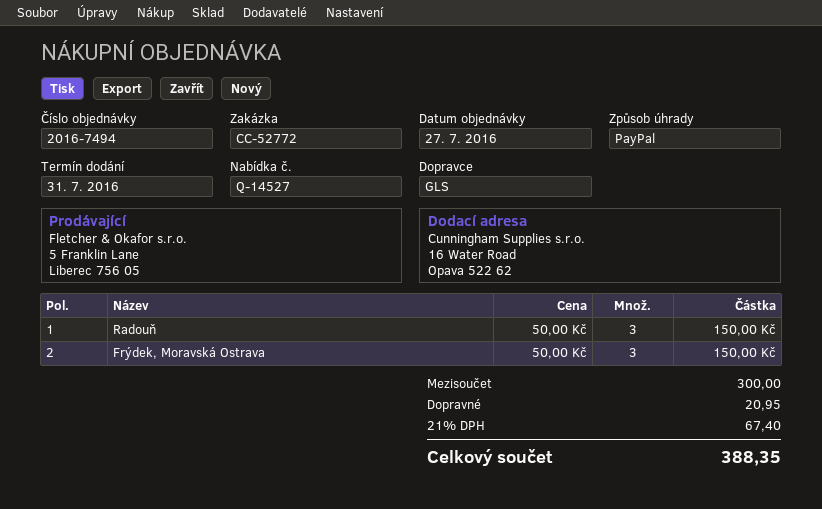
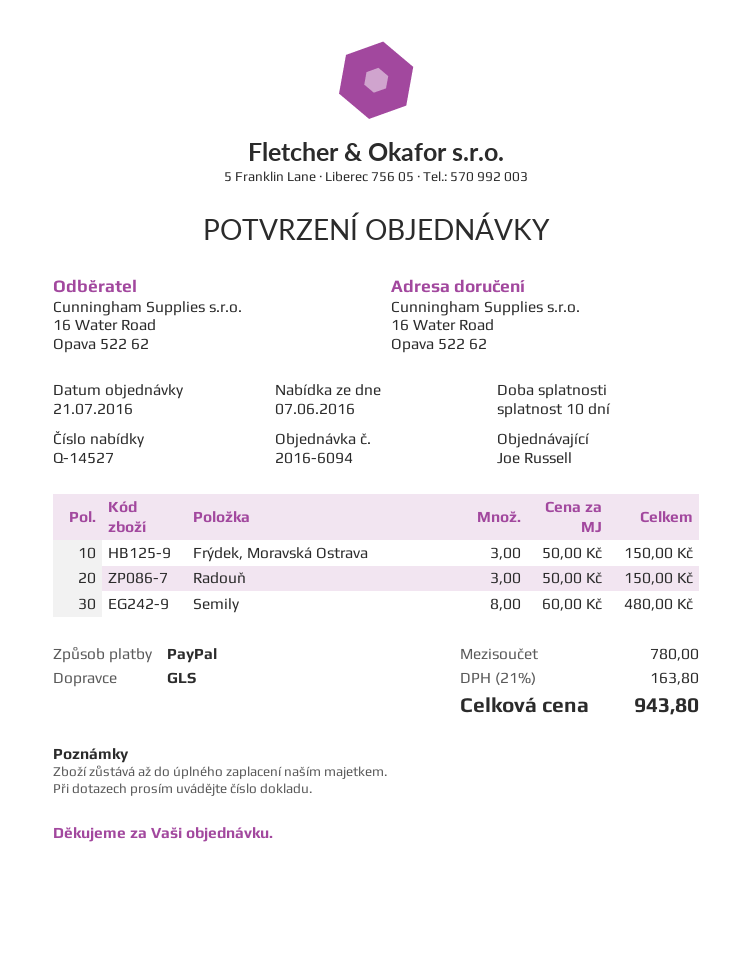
order number: 2016-7494 -> 2016-6094
order date: 2016-07-27 -> 2016-07-21
Semily: none -> 8 x 60.00 = 480.00
subtotal: 300.00 -> 780.00
shipping: 20.95 -> none
tax: 21% = 67.40 -> 21% = 163.80
total: 388.35 -> 943.80

